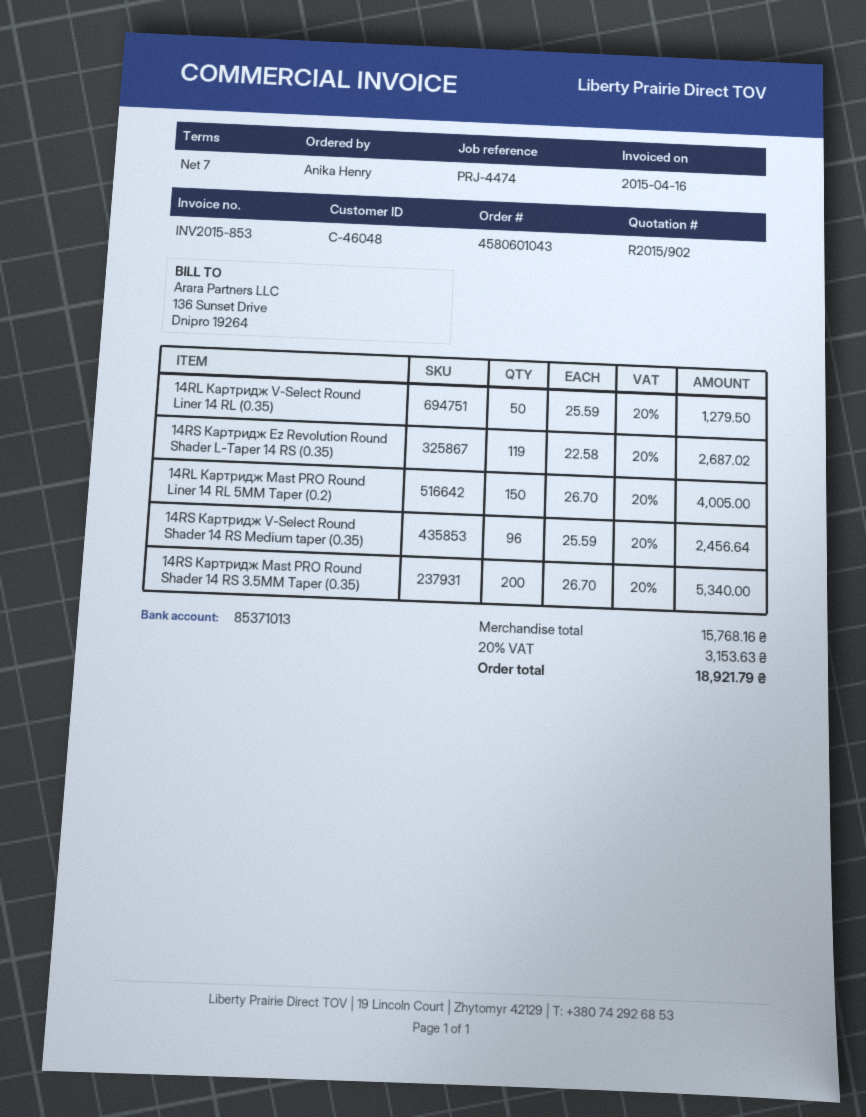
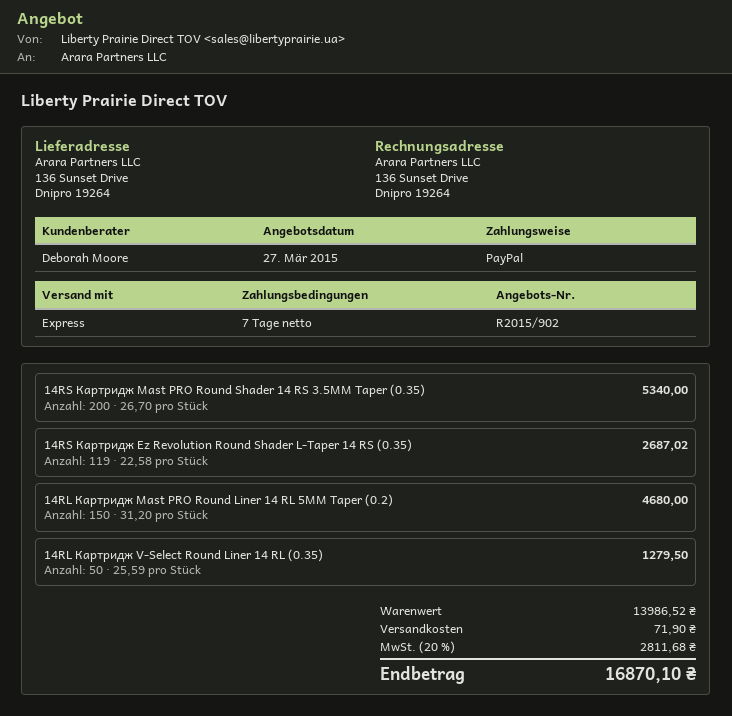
14RL Картридж Mast PRO Round Liner 14 RL 5MM Taper (0.2): 150 x 26.70 = 4005.00 -> 150 x 31.20 = 4680.00
14RS Картридж V-Select Round Shader 14 RS Medium taper (0.35): 96 x 25.59 = 2456.64 -> none
subtotal: 15768.16 -> 13986.52
shipping: none -> 71.90
tax: 20% = 3153.63 -> 20% = 2811.68
total: 18921.79 -> 16870.10

